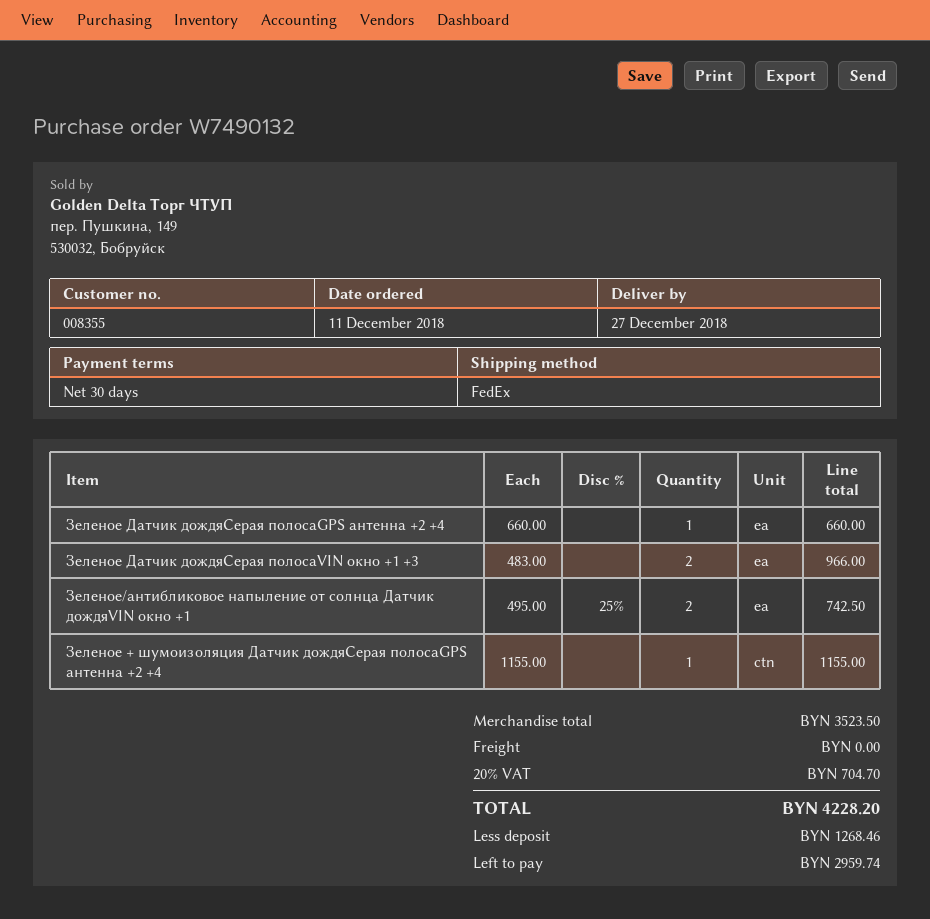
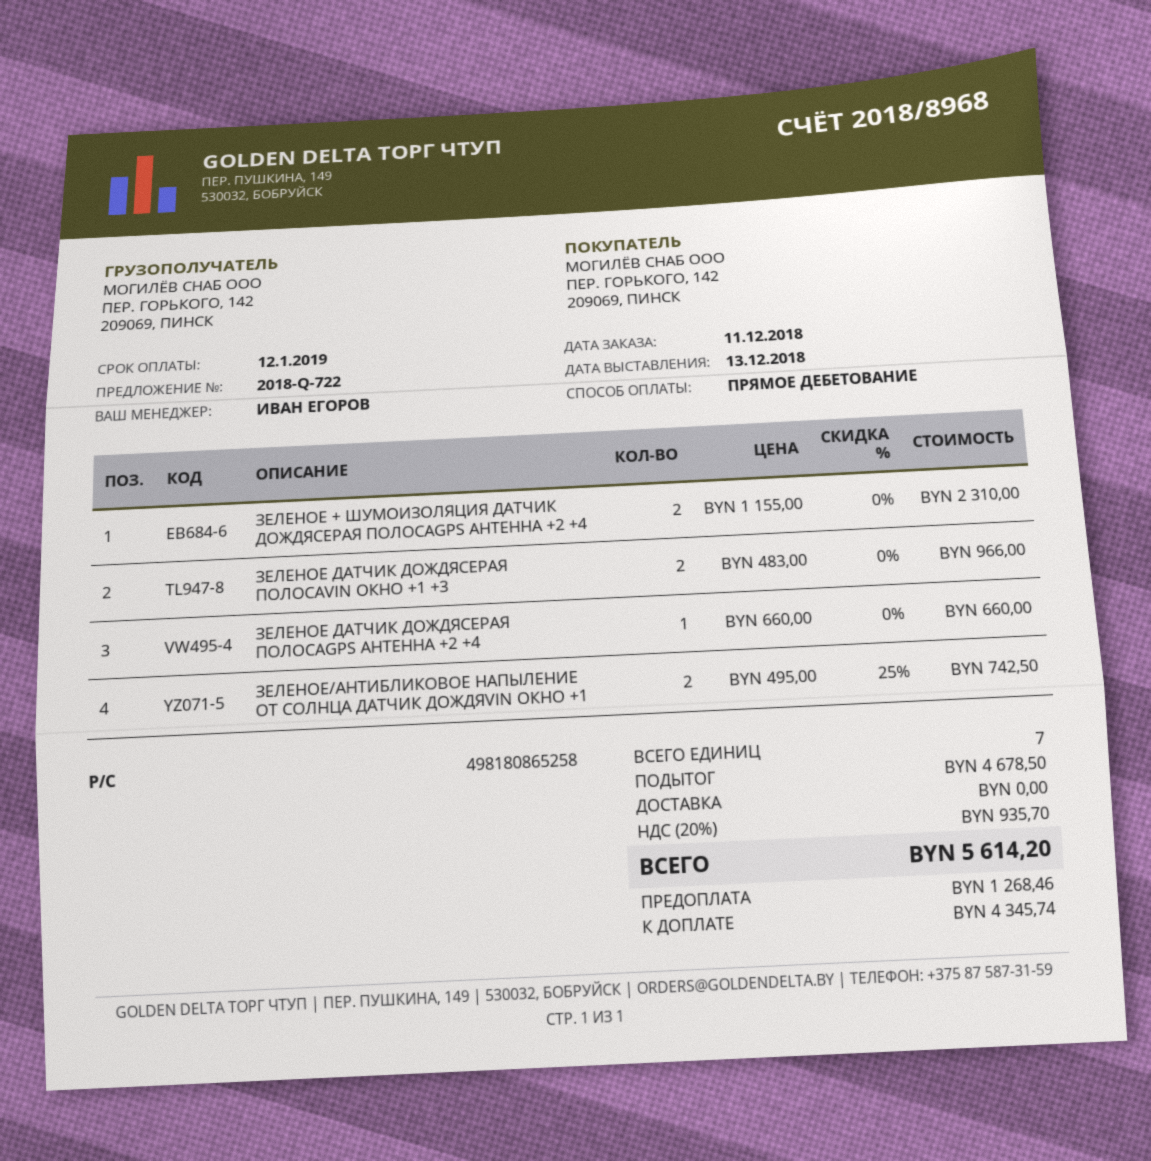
Зеленое + шумоизоляция Датчик дождяСерая полосаGPS антенна +2 +4: 1 x 1155.00 = 1155.00 -> 2 x 1155.00 = 2310.00
subtotal: 3523.50 -> 4678.50
tax: 20% = 704.70 -> 20% = 935.70
total: 4228.20 -> 5614.20
balance: 2959.74 -> 4345.74

